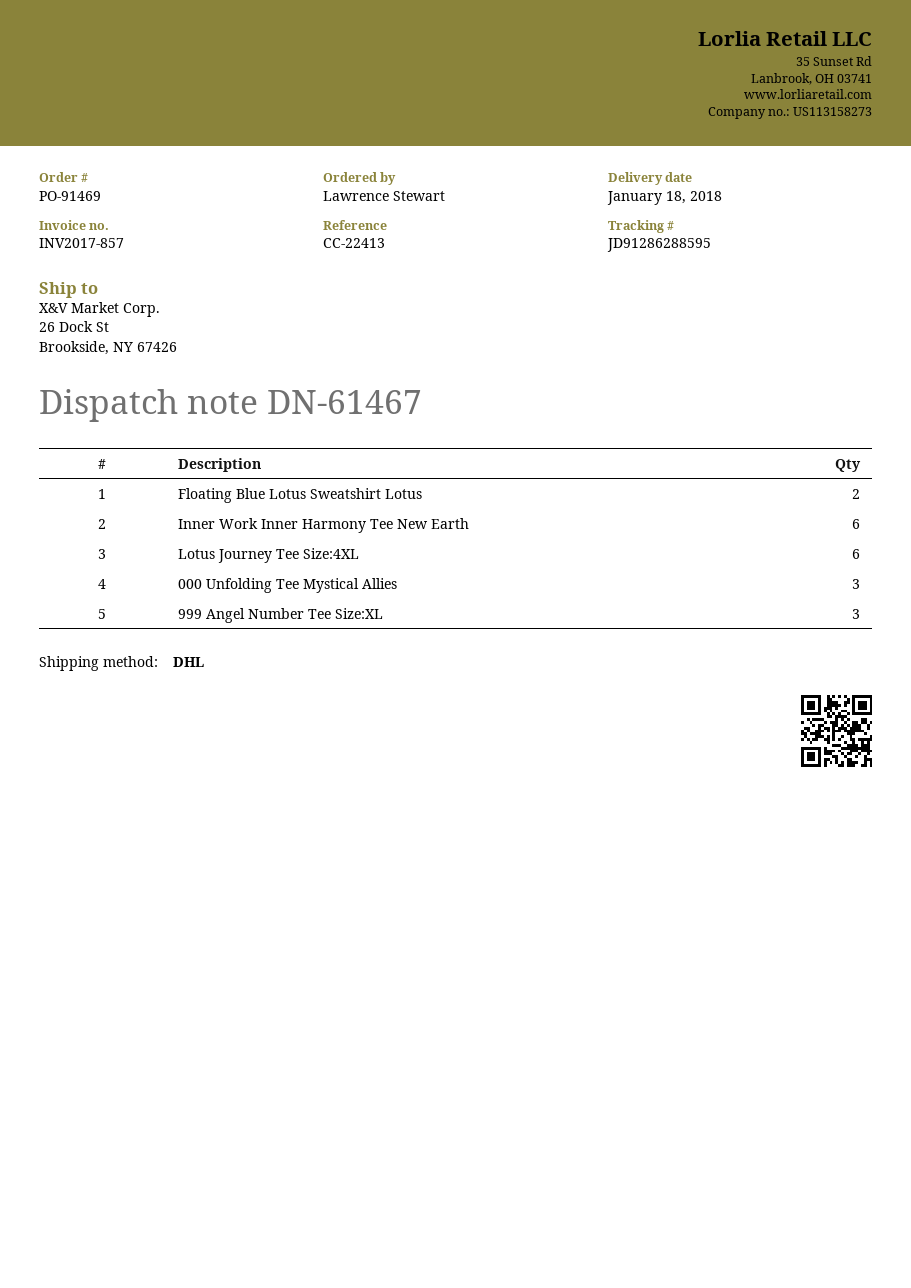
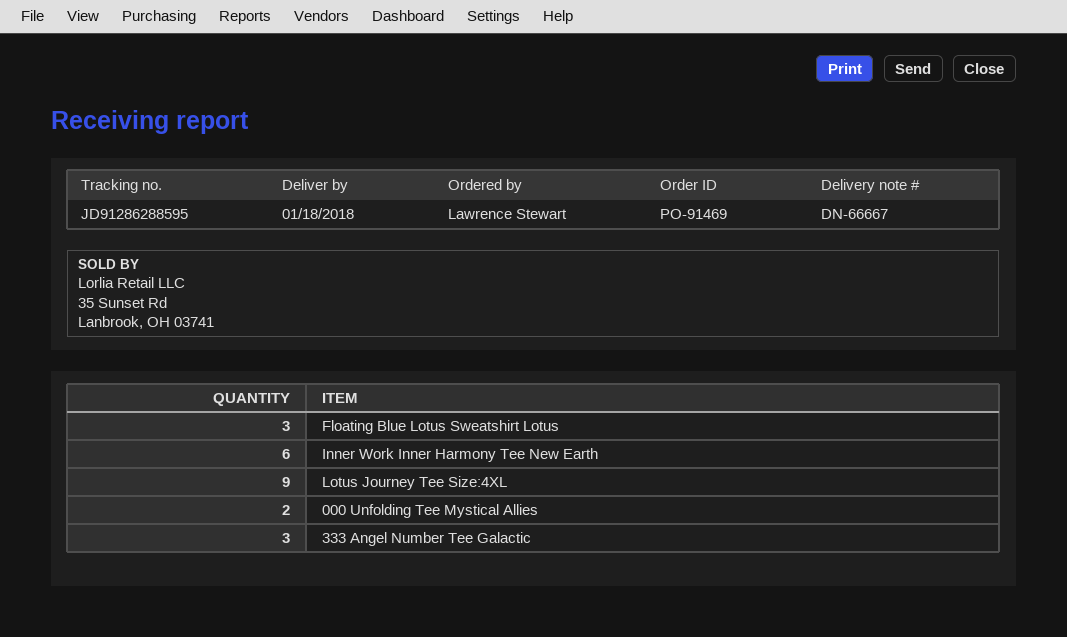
delivery note number: DN-61467 -> DN-66667
Floating Blue Lotus Sweatshirt Lotus: 2 -> 3
Lotus Journey Tee Size:4XL: 6 -> 9
000 Unfolding Tee Mystical Allies: 3 -> 2
999 Angel Number Tee Size:XL: 3 -> none
333 Angel Number Tee Galactic: none -> 3

